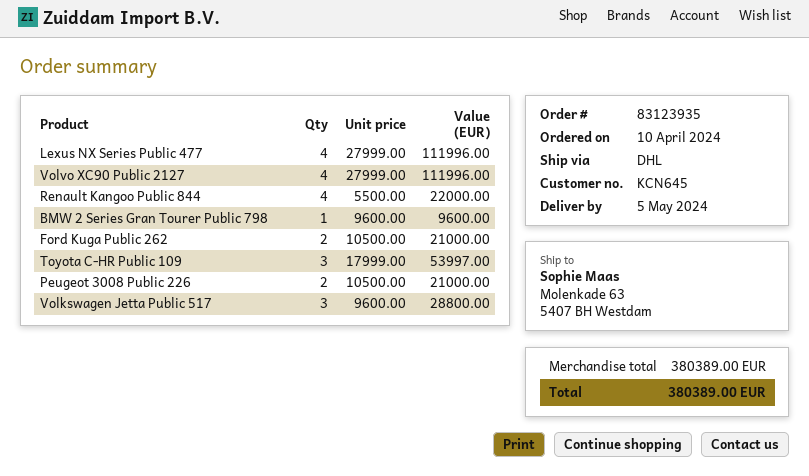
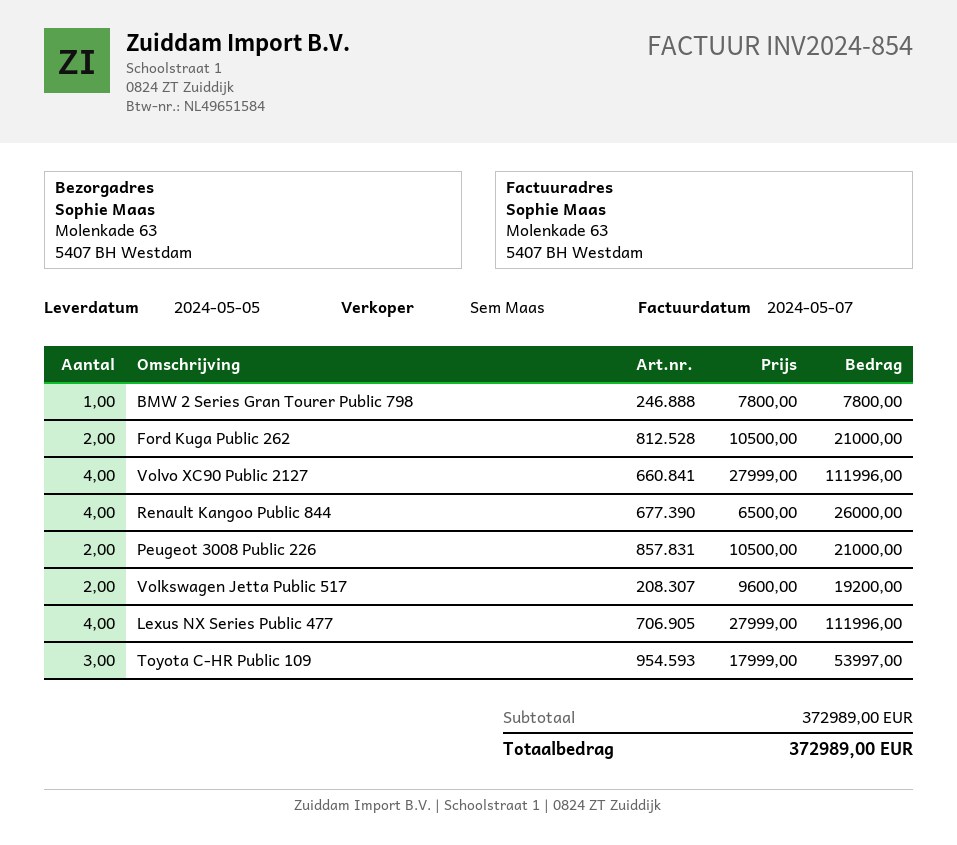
Renault Kangoo Public 844: 4 x 5500.00 = 22000.00 -> 4 x 6500.00 = 26000.00
BMW 2 Series Gran Tourer Public 798: 1 x 9600.00 = 9600.00 -> 1 x 7800.00 = 7800.00
Volkswagen Jetta Public 517: 3 x 9600.00 = 28800.00 -> 2 x 9600.00 = 19200.00
subtotal: 380389.00 -> 372989.00
total: 380389.00 -> 372989.00

